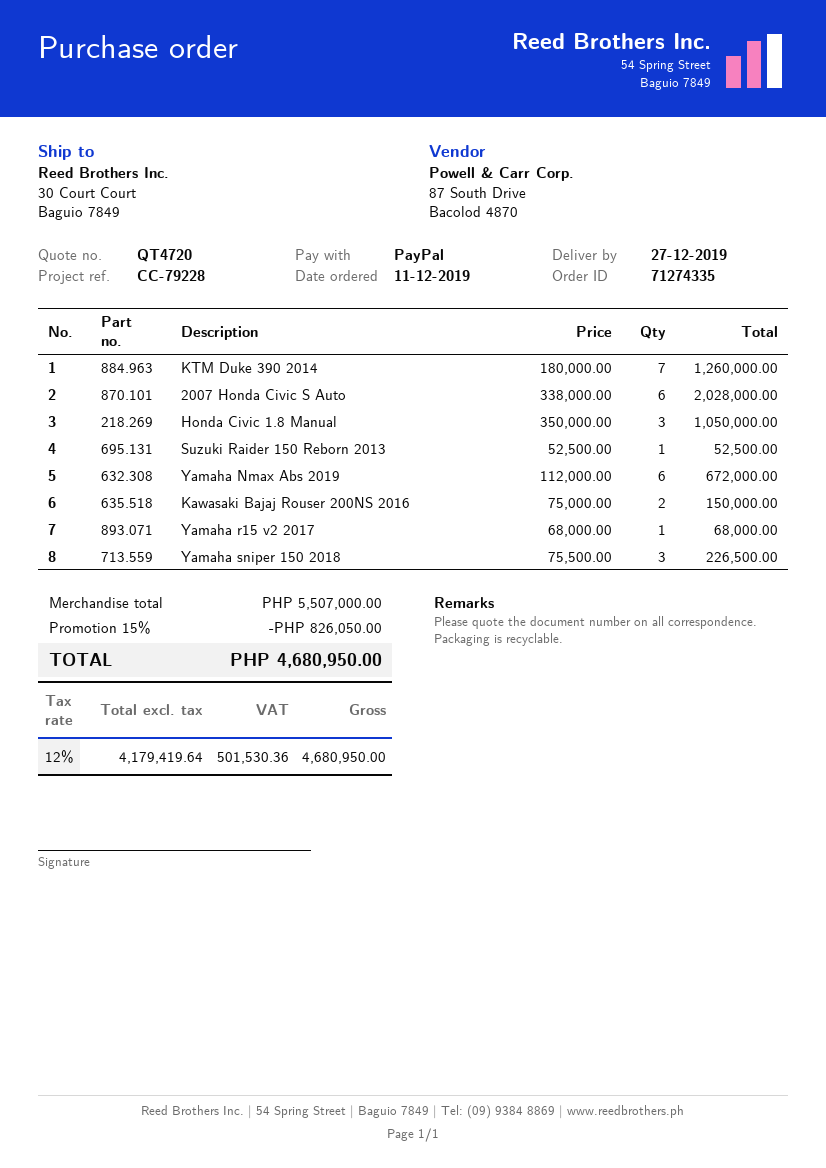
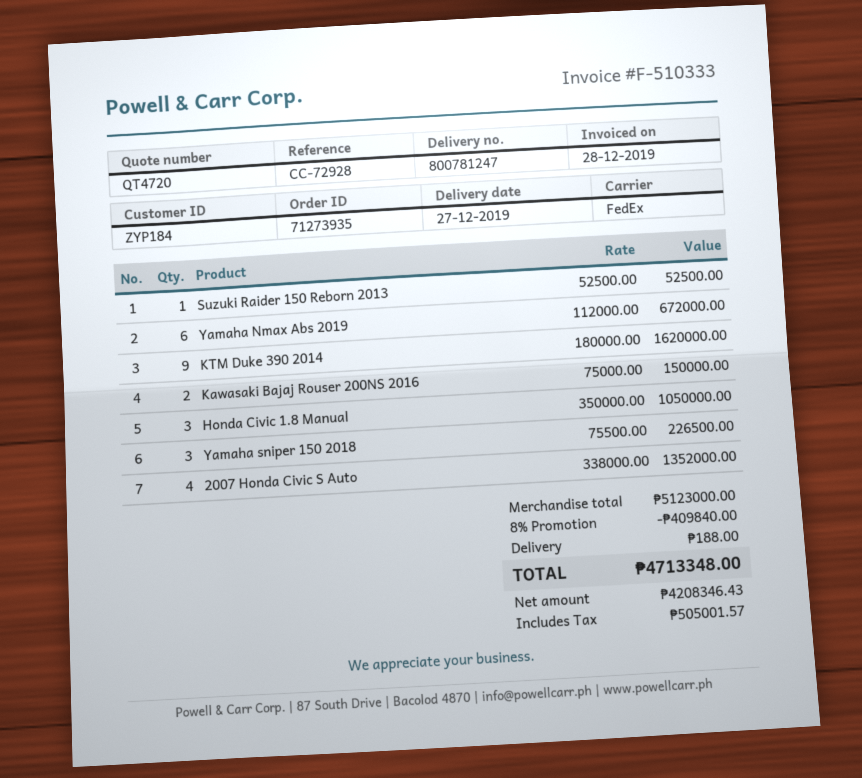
order number: 71274335 -> 71273935
reference: CC-79228 -> CC-72928
KTM Duke 390 2014: 7 x 180000.00 = 1260000.00 -> 9 x 180000.00 = 1620000.00
2007 Honda Civic S Auto: 6 x 338000.00 = 2028000.00 -> 4 x 338000.00 = 1352000.00
Yamaha r15 v2 2017: 1 x 68000.00 = 68000.00 -> none
subtotal: 5507000.00 -> 5123000.00
discount: 15% = 826050.00 -> 8% = 409840.00
shipping: none -> 188.00
net: 4179419.64 -> 4208346.43
tax: 501530.36 -> 505001.57
total: 4680950.00 -> 4713348.00

